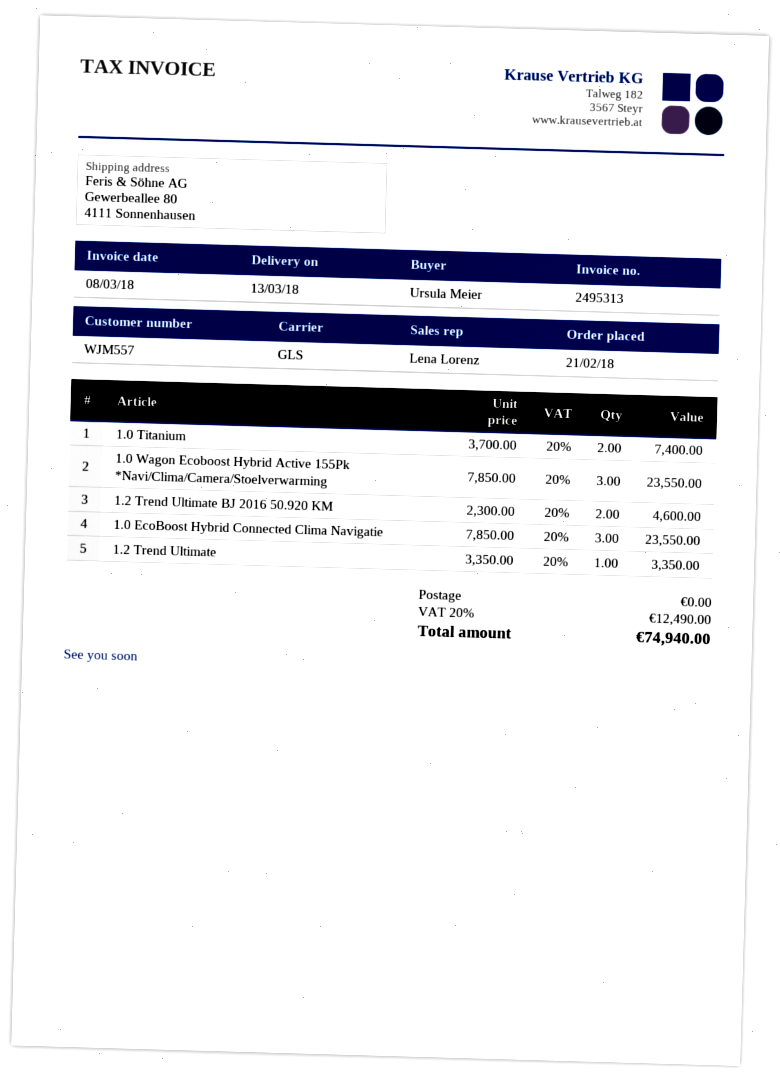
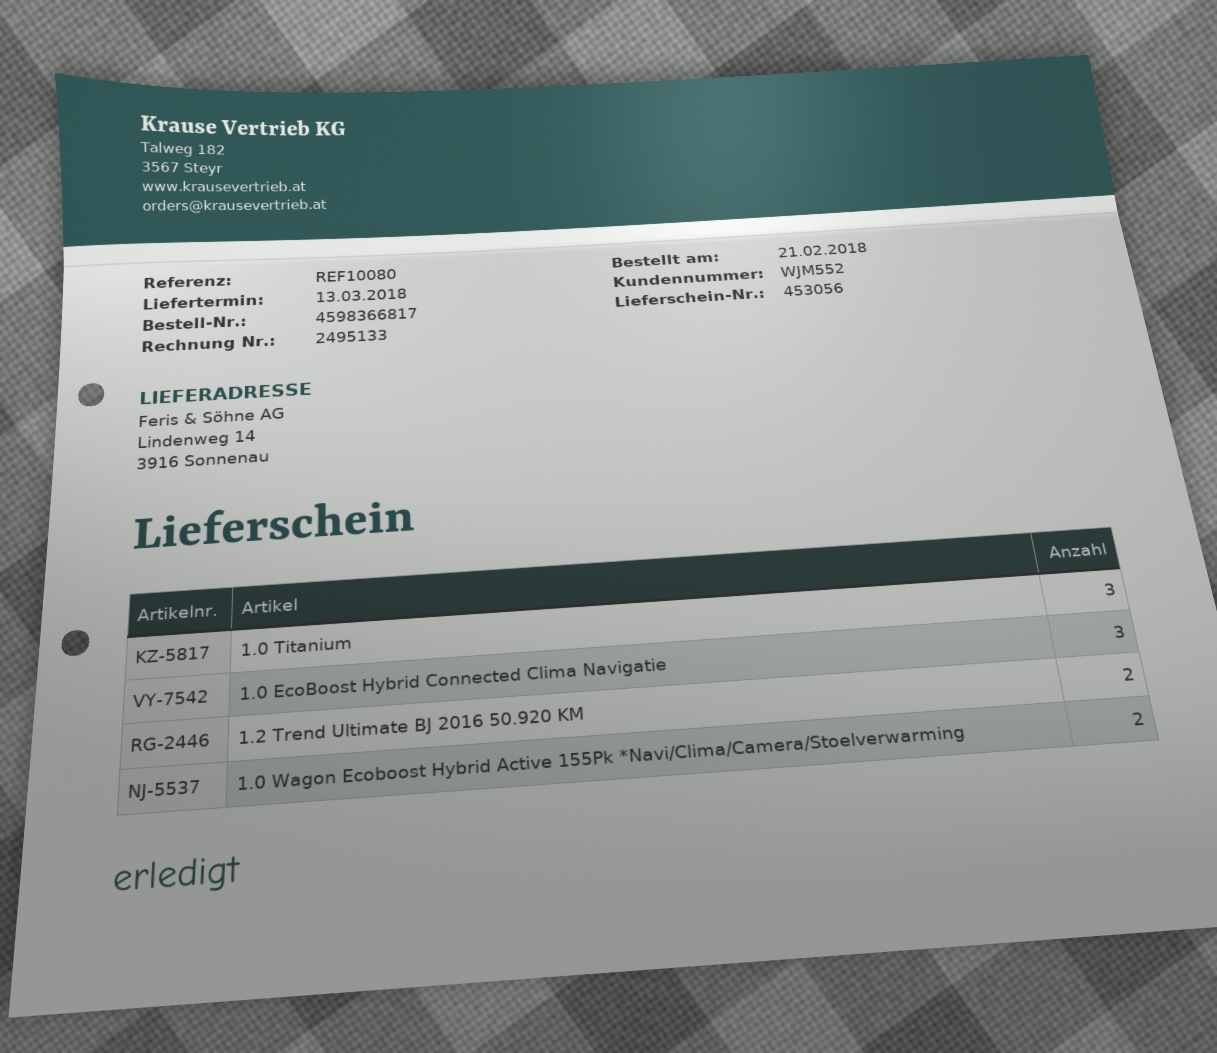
invoice number: 2495313 -> 2495133
customer number: WJM557 -> WJM552
ship to: Gewerbeallee 80, 4111 Sonnenhausen -> Lindenweg 14, 3916 Sonnenau
1.0 Titanium: 2 -> 3
1.0 Wagon Ecoboost Hybrid Active 155Pk *Navi/Clima/Camera/Stoelverwarming: 3 -> 2
1.2 Trend Ultimate: 1 -> none

